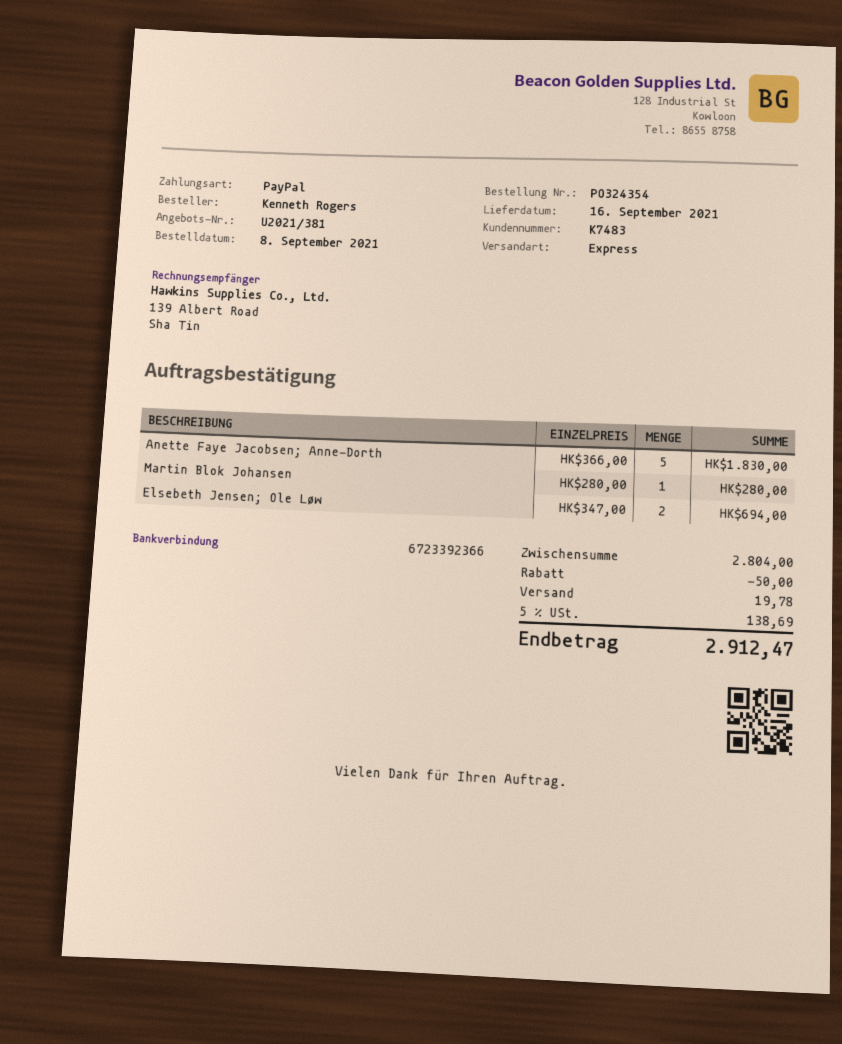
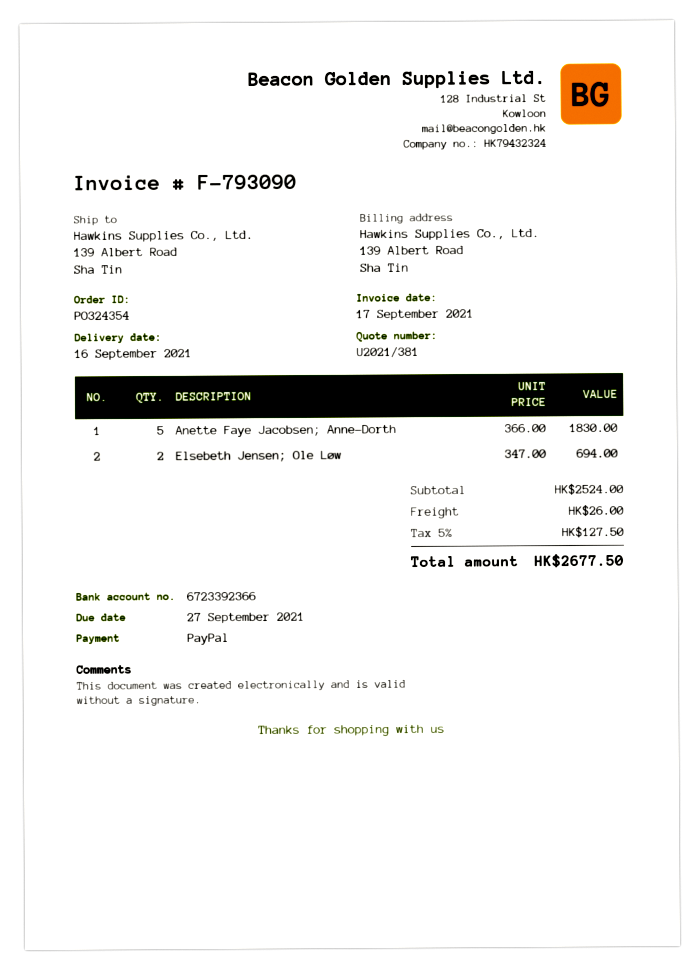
Martin Blok Johansen: 1 x 280.00 = 280.00 -> none
subtotal: 2804.00 -> 2524.00
discount: 50.00 -> none
shipping: 19.78 -> 26.00
tax: 5% = 138.69 -> 5% = 127.50
total: 2912.47 -> 2677.50

